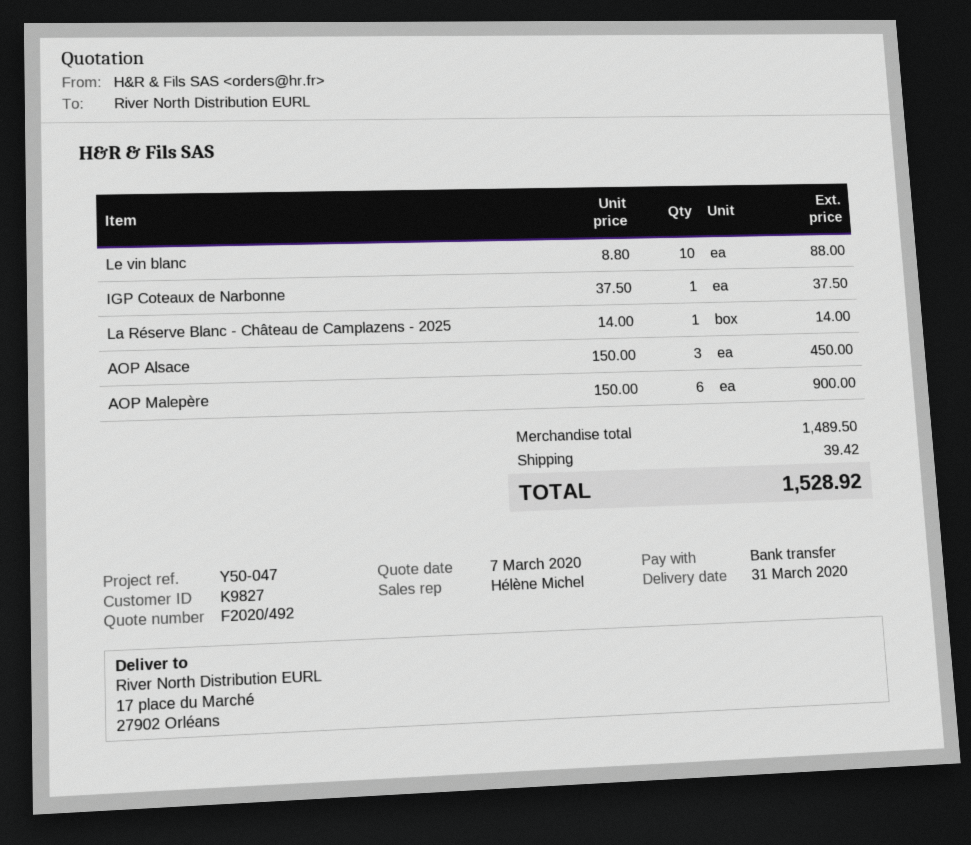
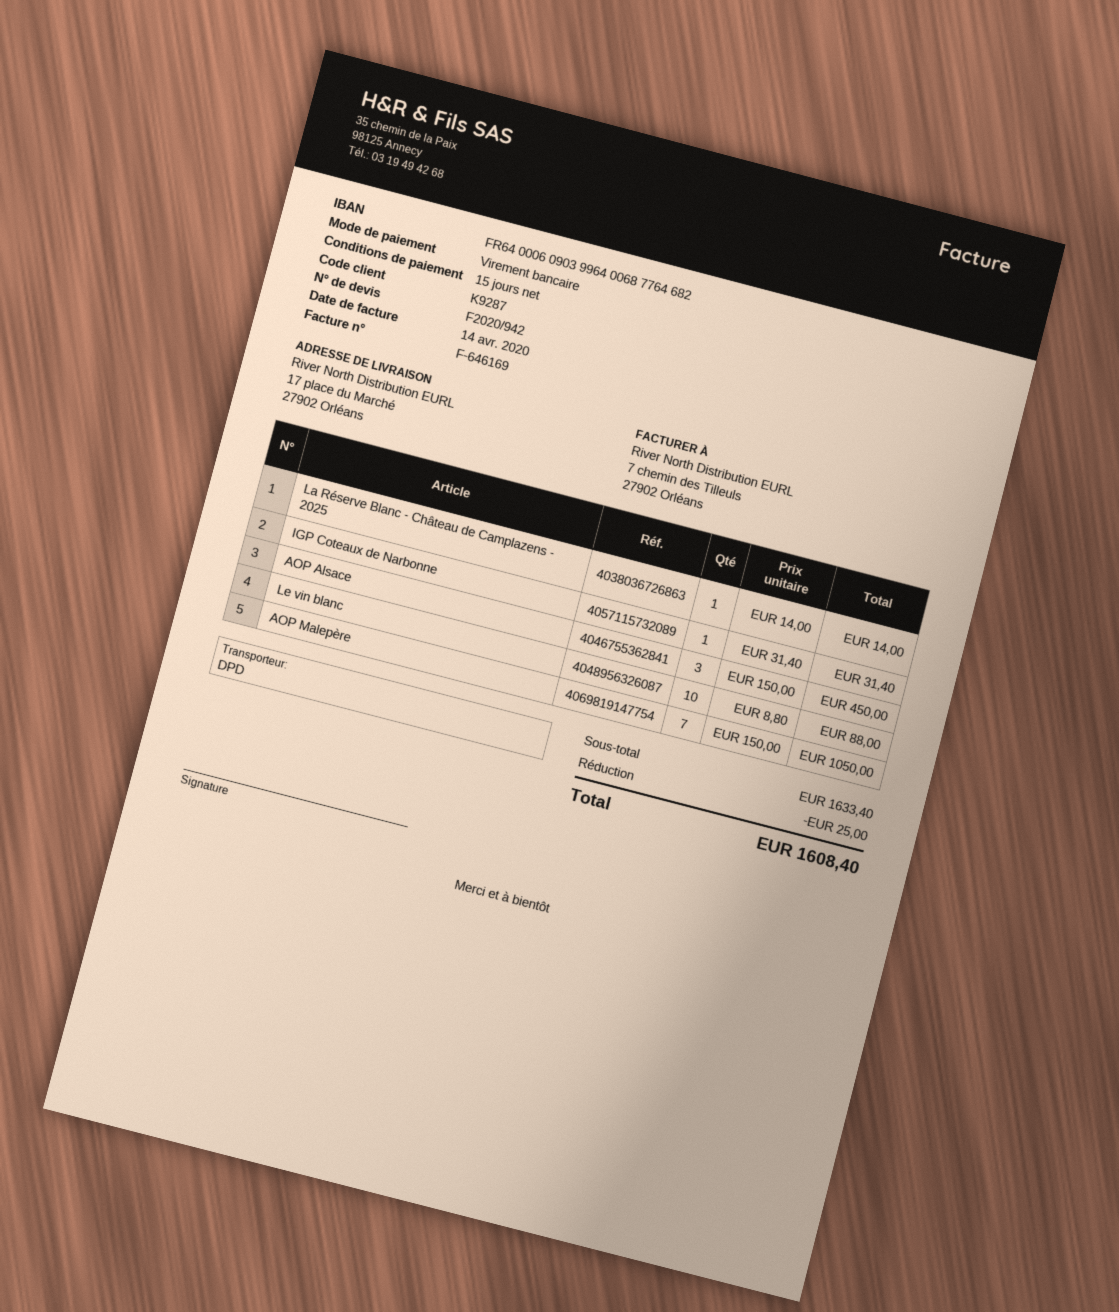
quote number: F2020/492 -> F2020/942
customer number: K9827 -> K9287
IGP Coteaux de Narbonne: 1 x 37.50 = 37.50 -> 1 x 31.40 = 31.40
AOP Malepère: 6 x 150.00 = 900.00 -> 7 x 150.00 = 1050.00
subtotal: 1489.50 -> 1633.40
discount: none -> 25.00
shipping: 39.42 -> none
total: 1528.92 -> 1608.40

